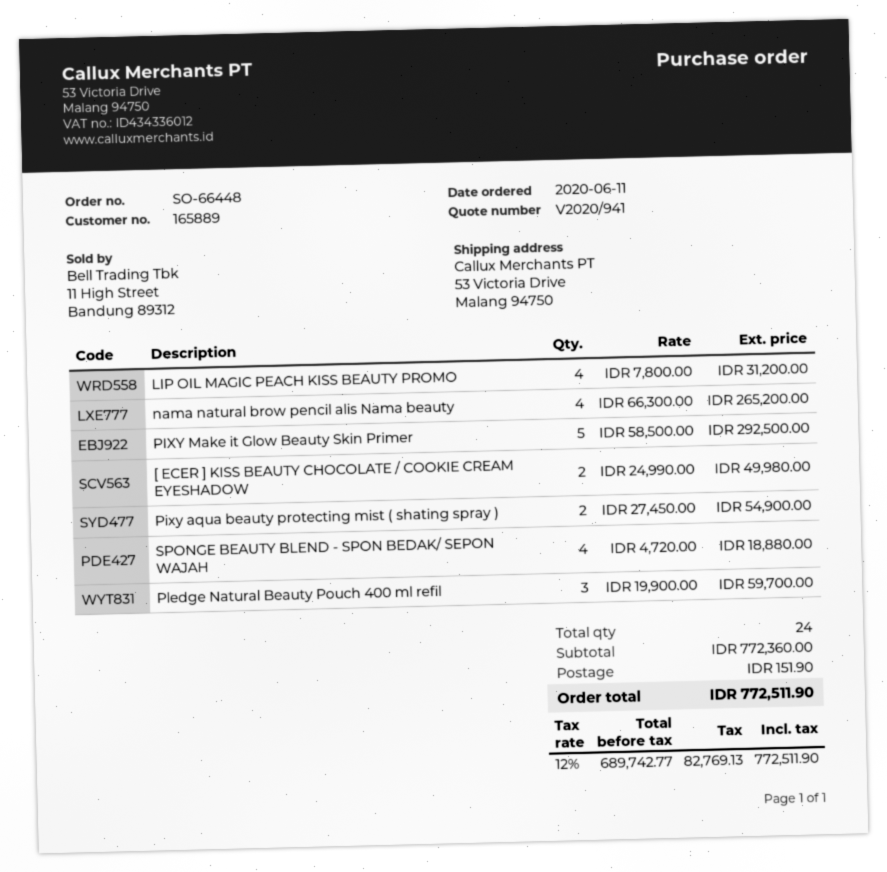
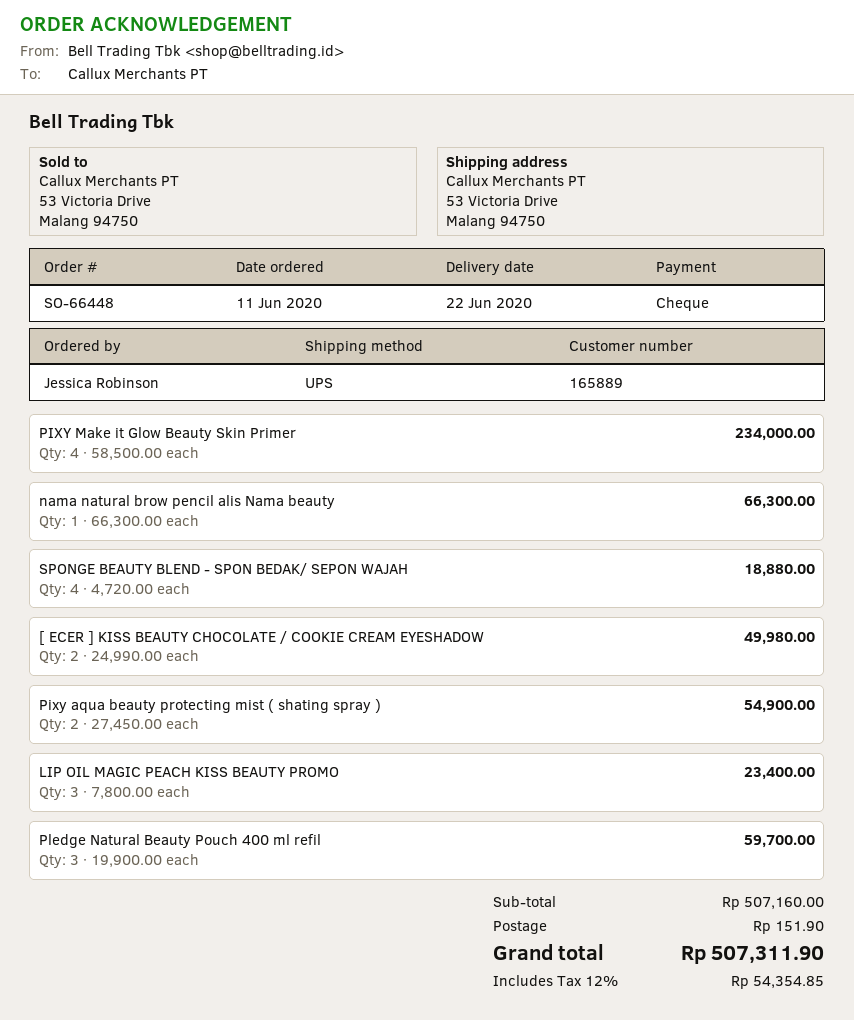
LIP OIL MAGIC PEACH KISS BEAUTY PROMO: 4 x 7800.00 = 31200.00 -> 3 x 7800.00 = 23400.00
nama natural brow pencil alis Nama beauty: 4 x 66300.00 = 265200.00 -> 1 x 66300.00 = 66300.00
PIXY Make it Glow Beauty Skin Primer: 5 x 58500.00 = 292500.00 -> 4 x 58500.00 = 234000.00
subtotal: 772360.00 -> 507160.00
tax: 12% = 82769.13 -> 12% = 54354.85
total: 772511.90 -> 507311.90

